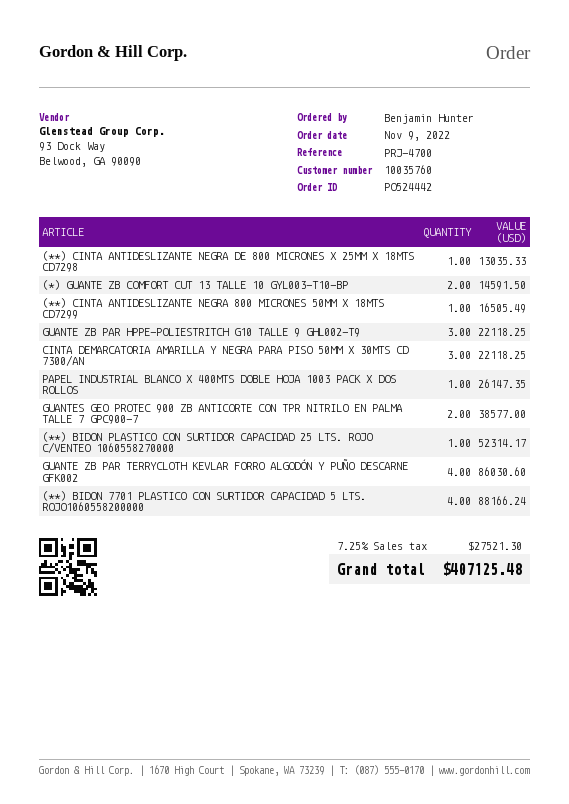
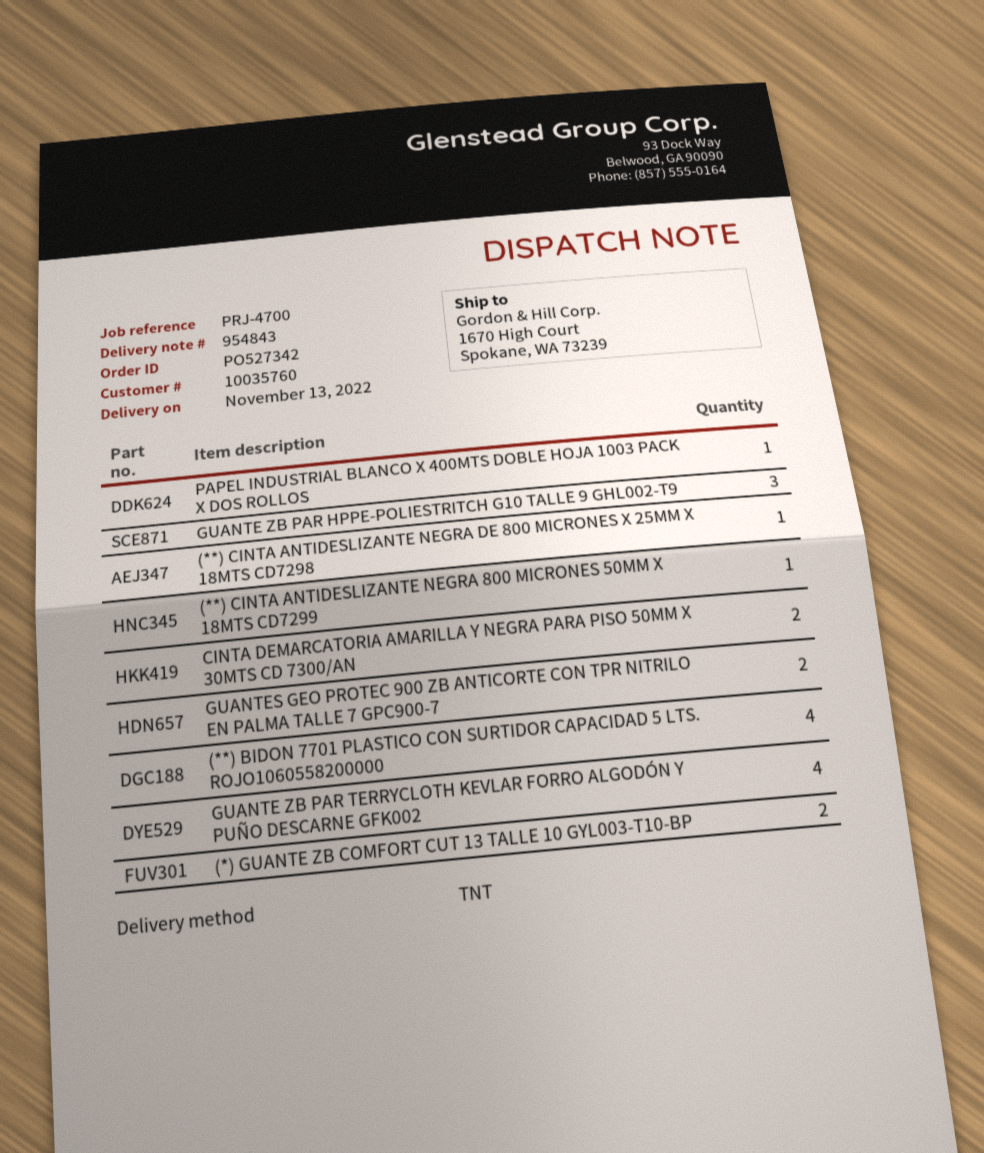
order number: PO524442 -> PO527342
CINTA DEMARCATORIA AMARILLA Y NEGRA PARA PISO 50MM X 30MTS CD 7300/AN: 3 -> 2
(**) BIDON PLASTICO CON SURTIDOR CAPACIDAD 25 LTS. ROJO C/VENTEO 1060558270000: 1 -> none

